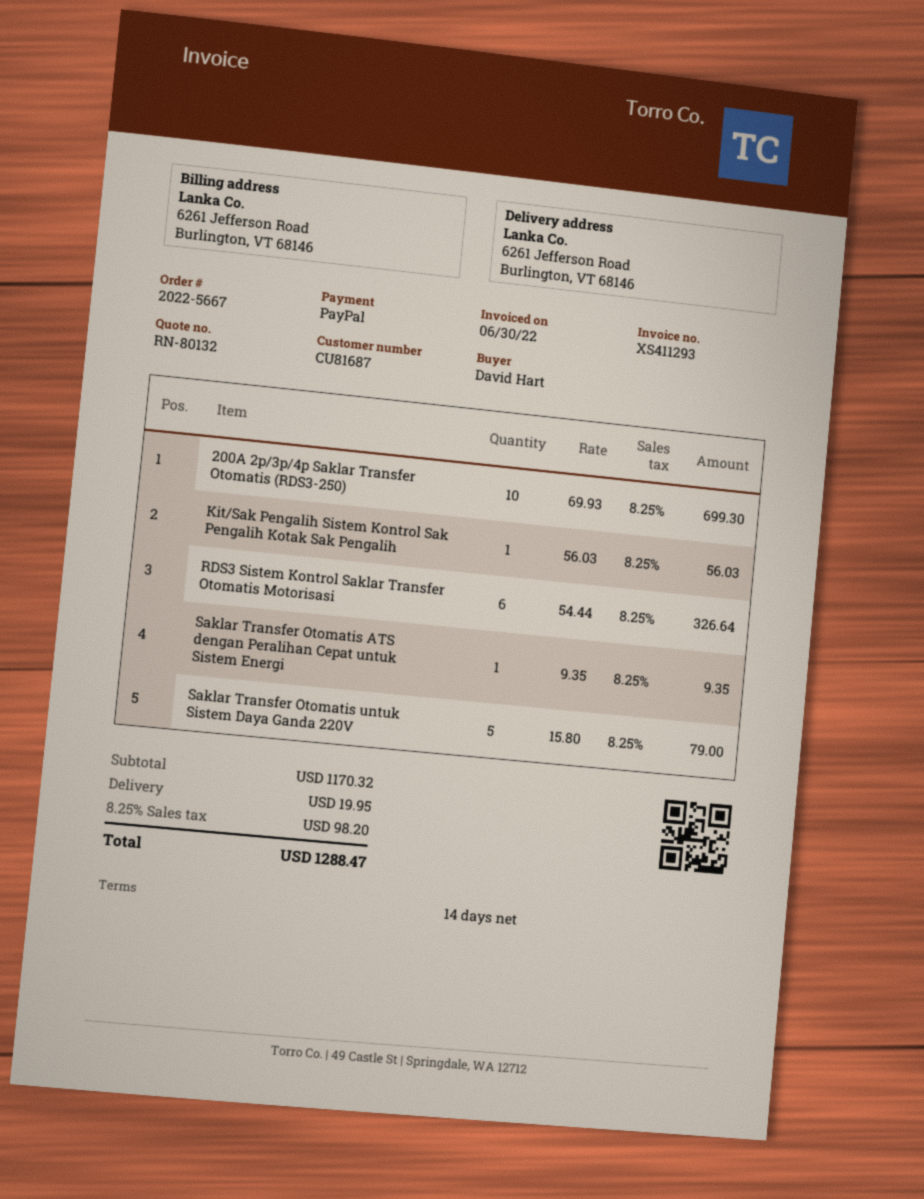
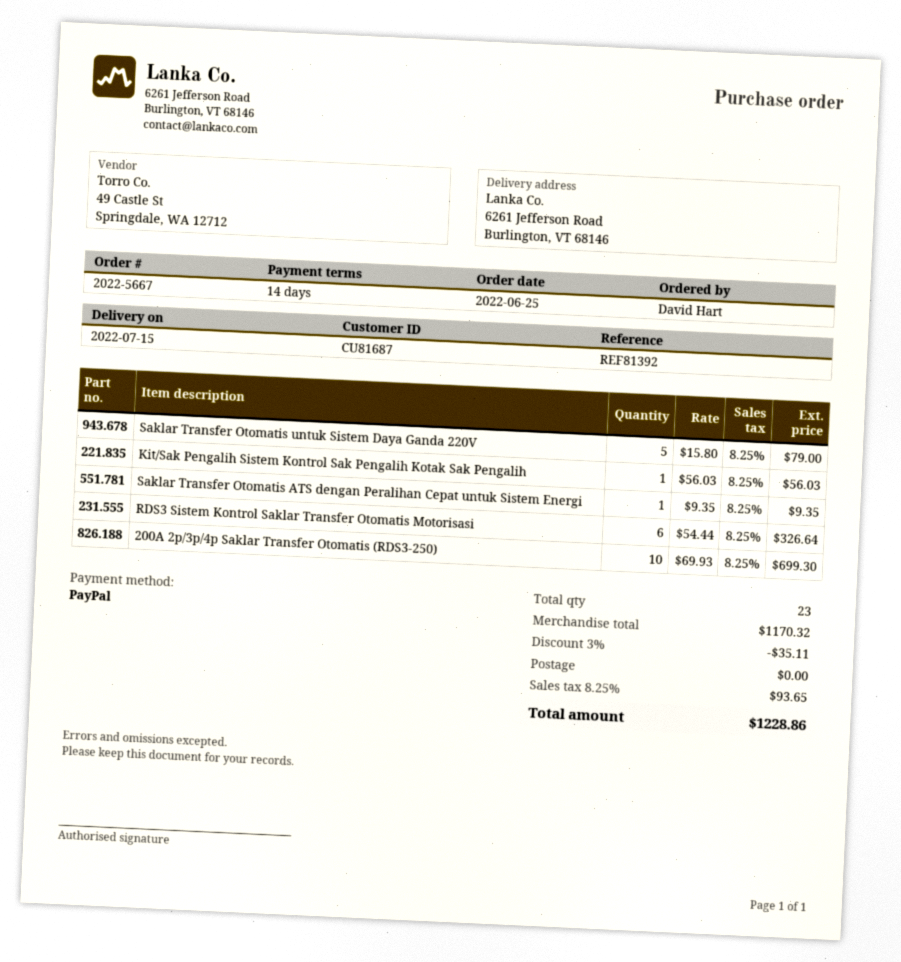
discount: none -> 3% = 35.11
shipping: 19.95 -> 0.00
tax: 8.25% = 98.20 -> 8.25% = 93.65
total: 1288.47 -> 1228.86

